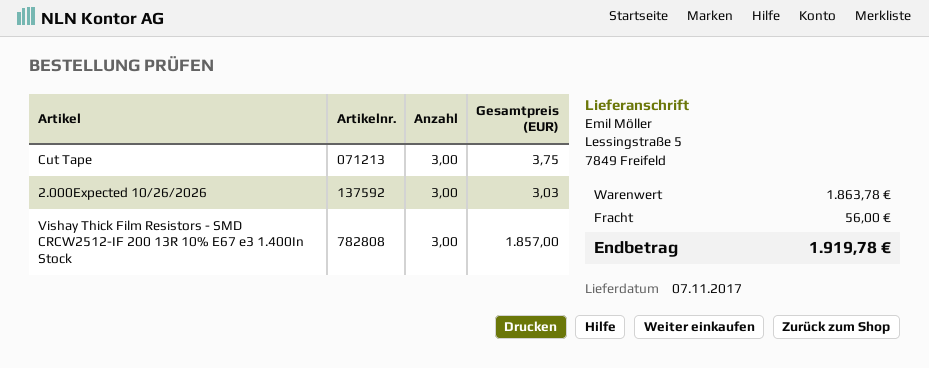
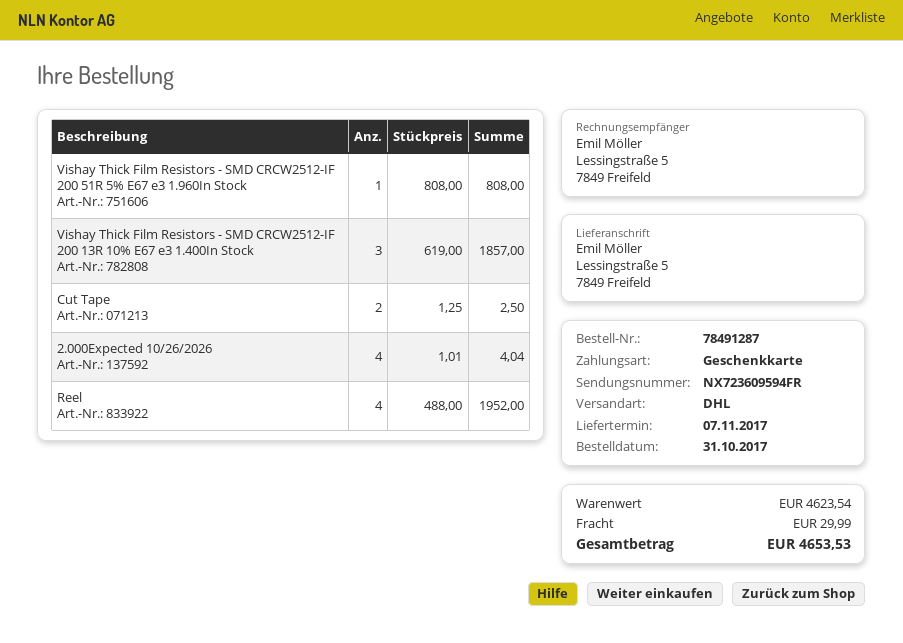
Cut Tape: 3 for 3.75 -> 2 for 2.50
2.000Expected 10/26/2026: 3 for 3.03 -> 4 for 4.04
Vishay Thick Film Resistors - SMD CRCW2512-IF 200 51R 5% E67 e3 1.960In Stock: none -> 1 for 808.00
Reel: none -> 4 for 1952.00
subtotal: 1863.78 -> 4623.54
shipping: 56.00 -> 29.99
total: 1919.78 -> 4653.53

